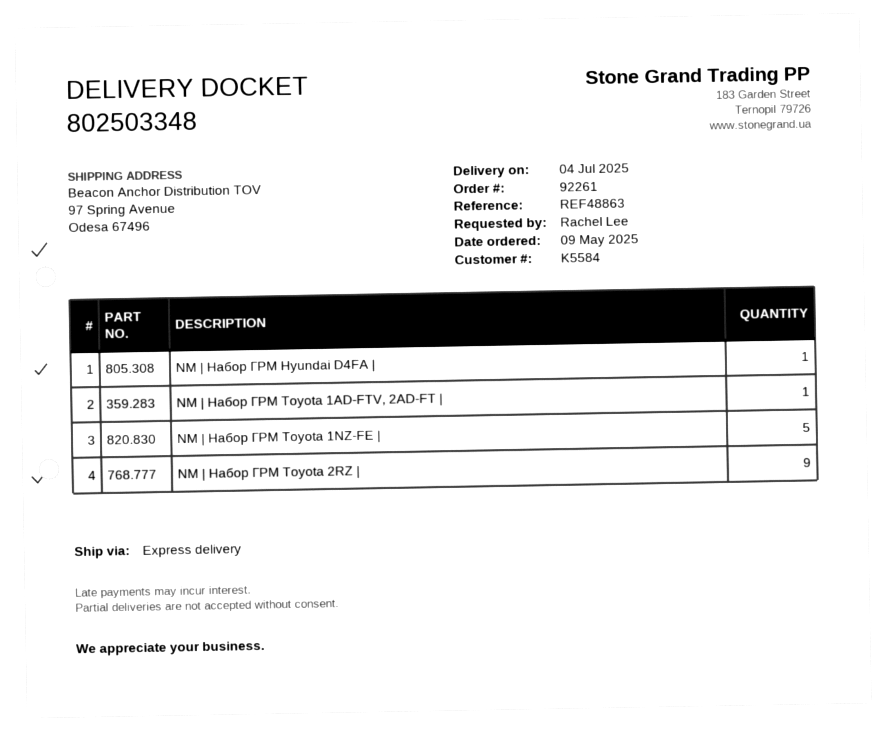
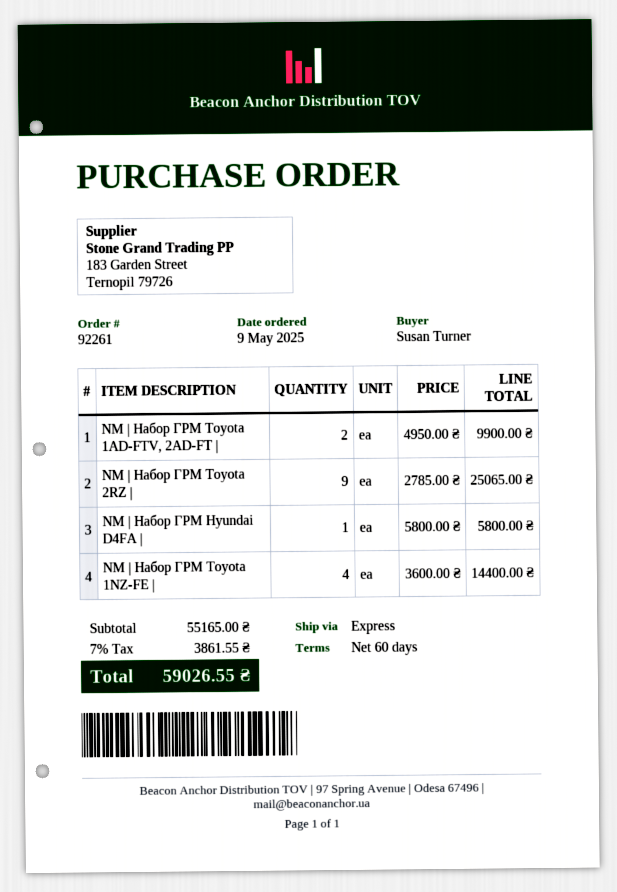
ordered by: Rachel Lee -> Susan Turner
NM | Набор ГРМ Toyota 1AD-FTV, 2AD-FT |: 1 -> 2
NM | Набор ГРМ Toyota 1NZ-FE |: 5 -> 4

